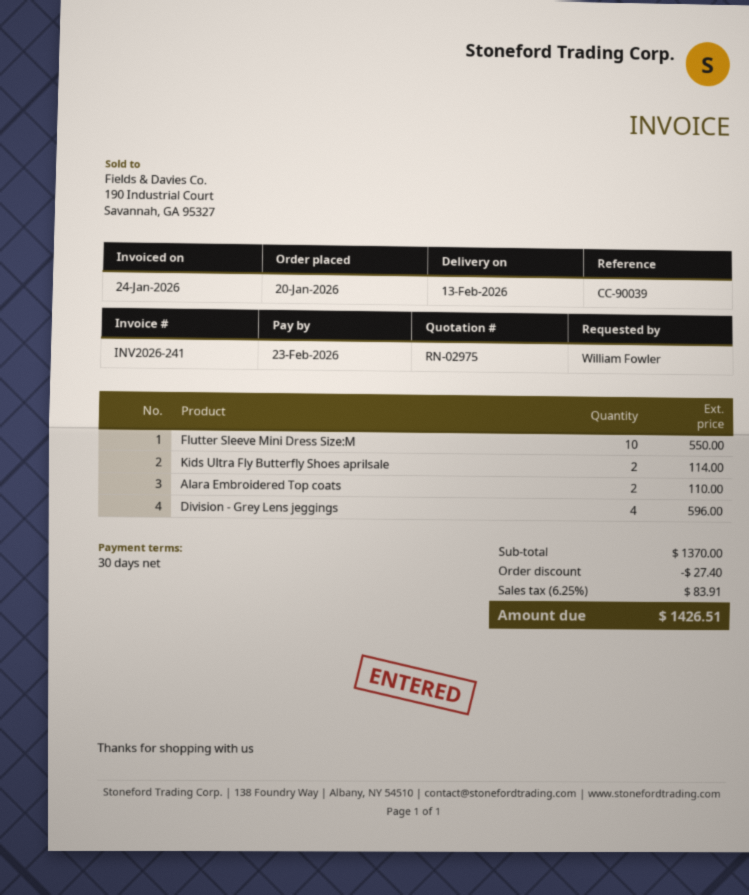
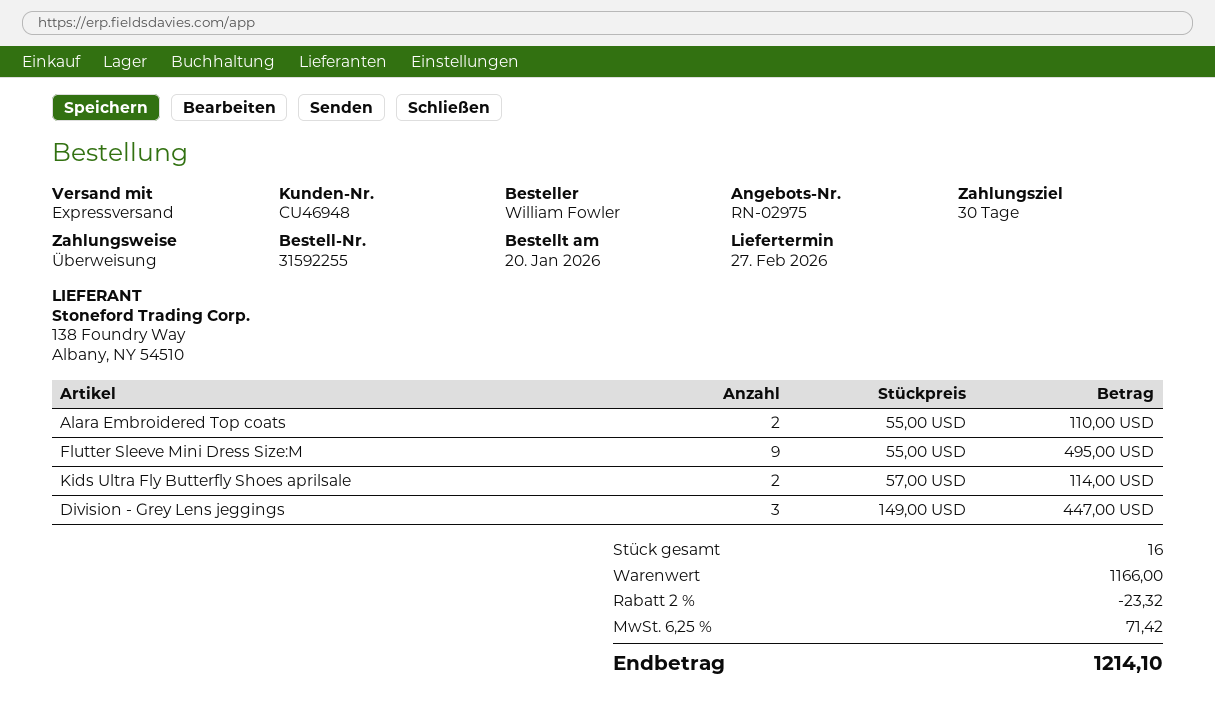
delivery date: 2026-02-13 -> 2026-02-27
Flutter Sleeve Mini Dress Size:M: 10 for 550.00 -> 9 for 495.00
Division - Grey Lens jeggings: 4 for 596.00 -> 3 for 447.00
subtotal: 1370.00 -> 1166.00
discount: 27.40 -> 23.32
tax: 6.25% = 83.91 -> 6.25% = 71.42
total: 1426.51 -> 1214.10

